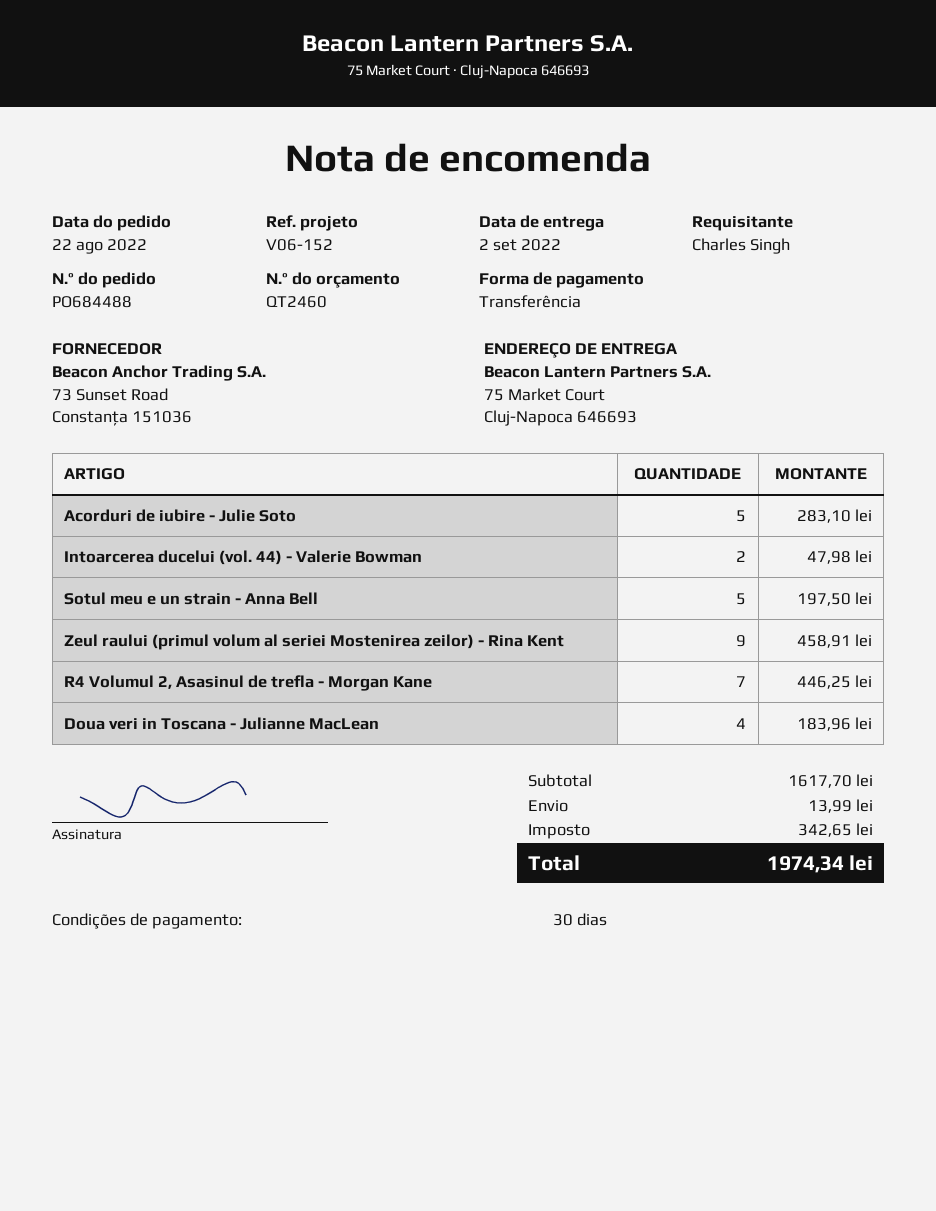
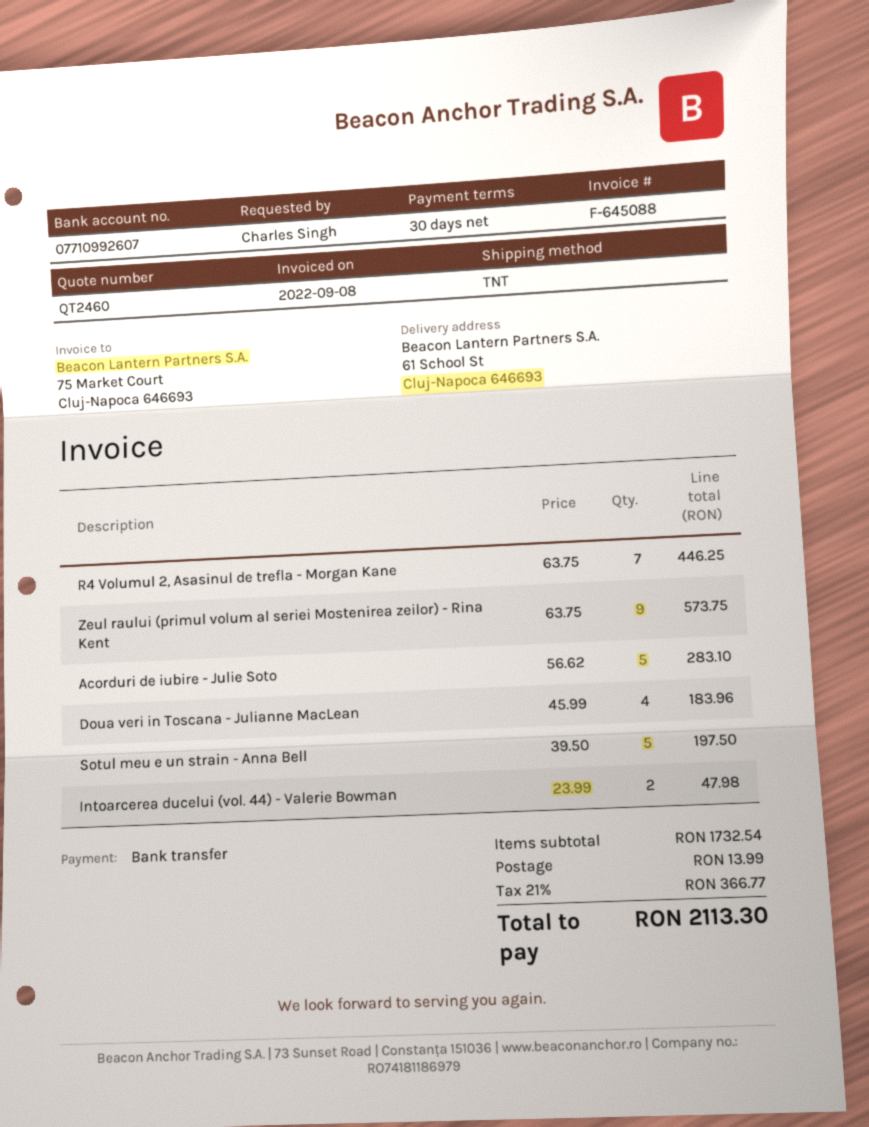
ship to: 75 Market Court, Cluj-Napoca 646693 -> 61 School St, Cluj-Napoca 646693
Zeul raului (primul volum al seriei Mostenirea zeilor) - Rina Kent: 9 for 458.91 -> 9 for 573.75
subtotal: 1617.70 -> 1732.54
tax: 342.65 -> 366.77
total: 1974.34 -> 2113.30

